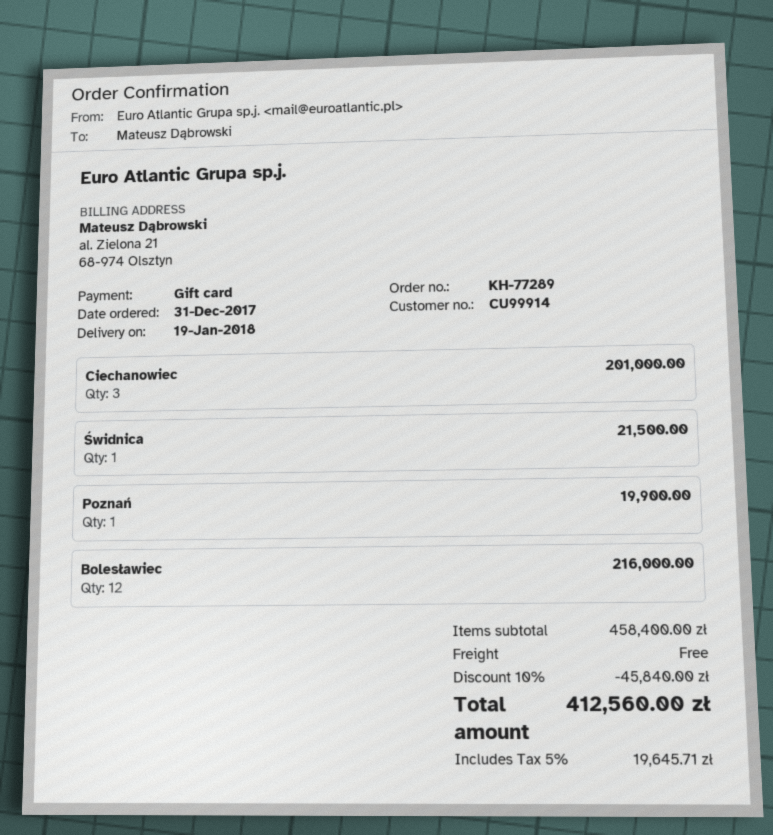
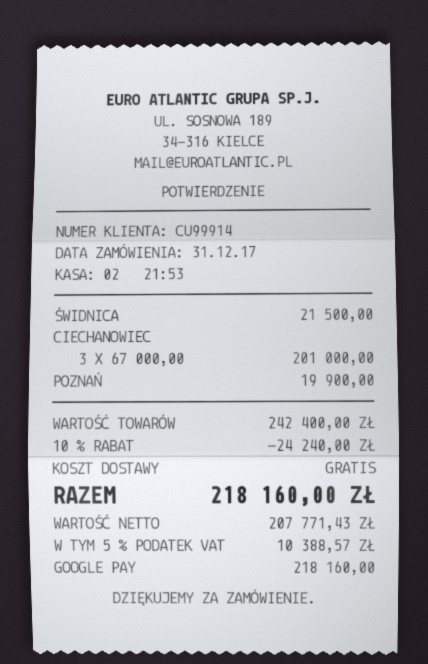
payment method: gift card -> Google Pay
Bolesławiec: 12 for 216000.00 -> none
subtotal: 458400.00 -> 242400.00
discount: 10% = 45840.00 -> 10% = 24240.00
tax: 5% = 19645.71 -> 5% = 10388.57
total: 412560.00 -> 218160.00

